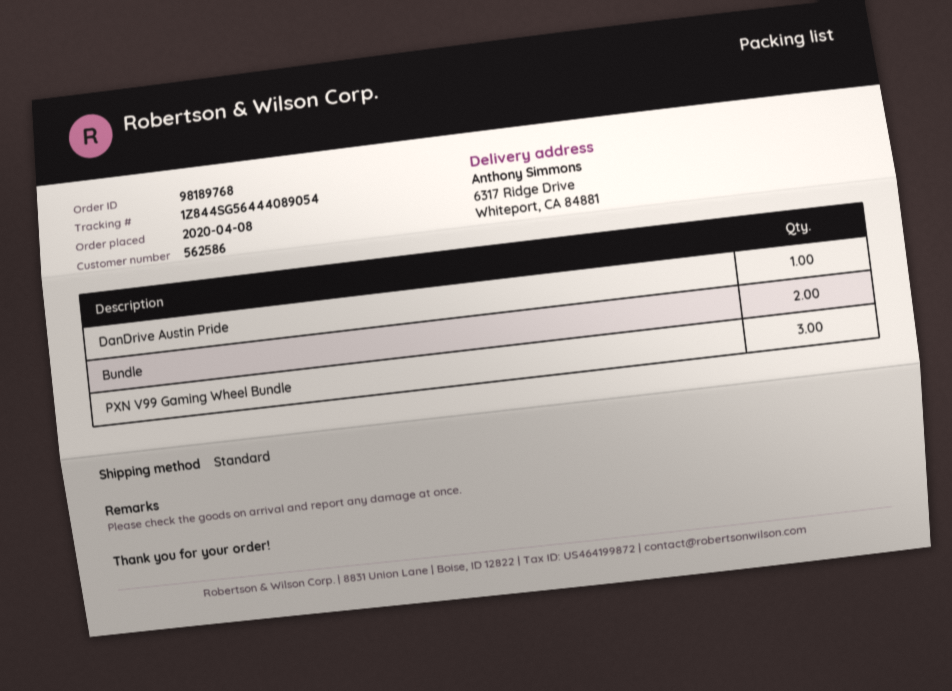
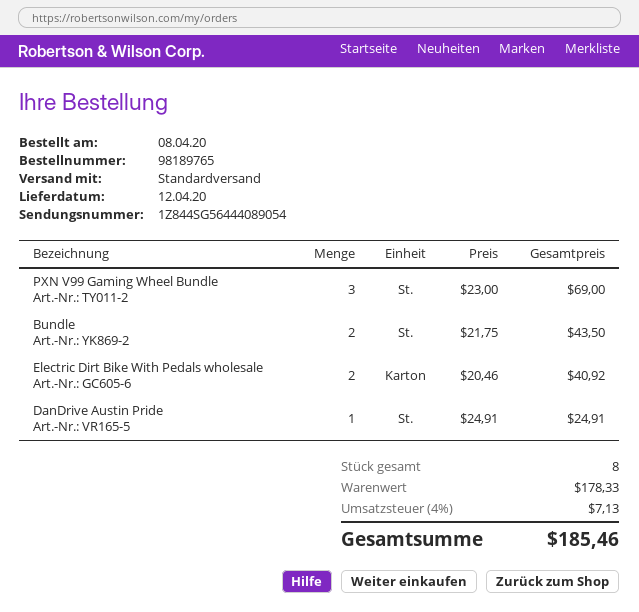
order number: 98189768 -> 98189765
Electric Dirt Bike With Pedals wholesale: none -> 2

